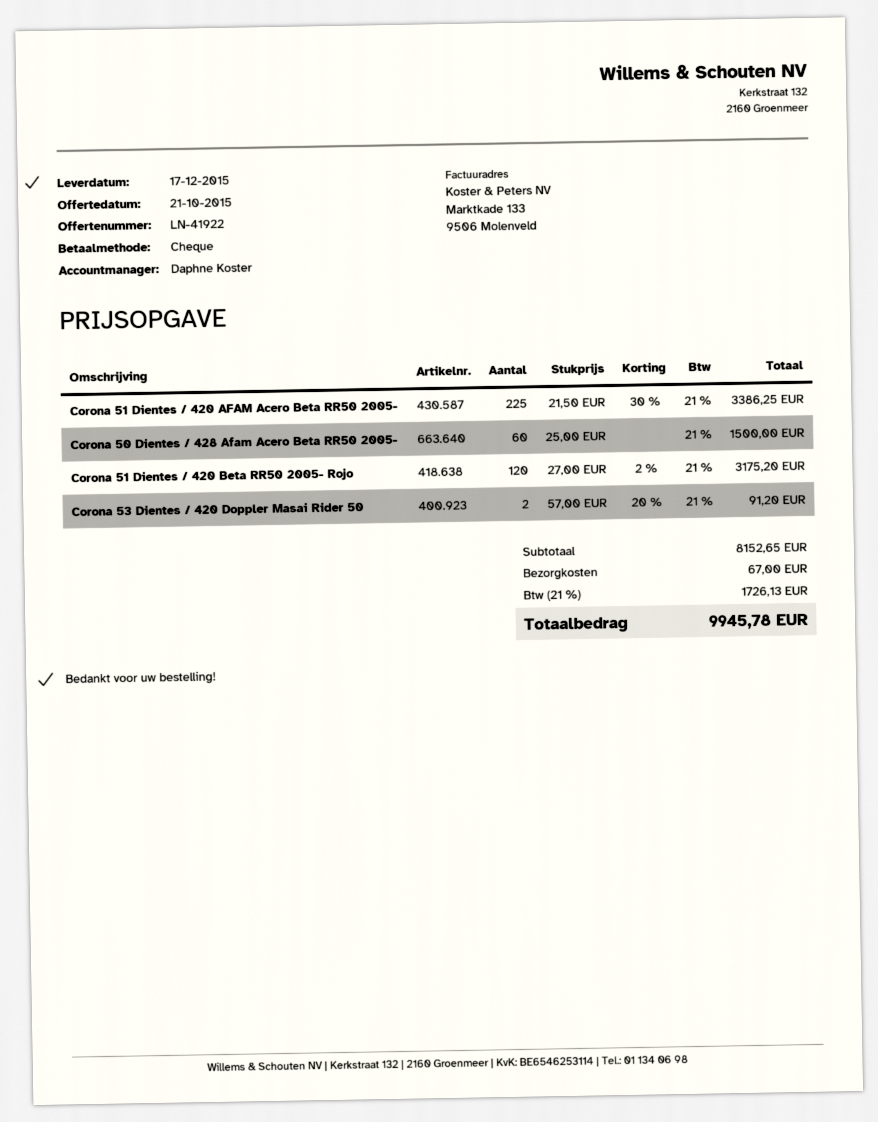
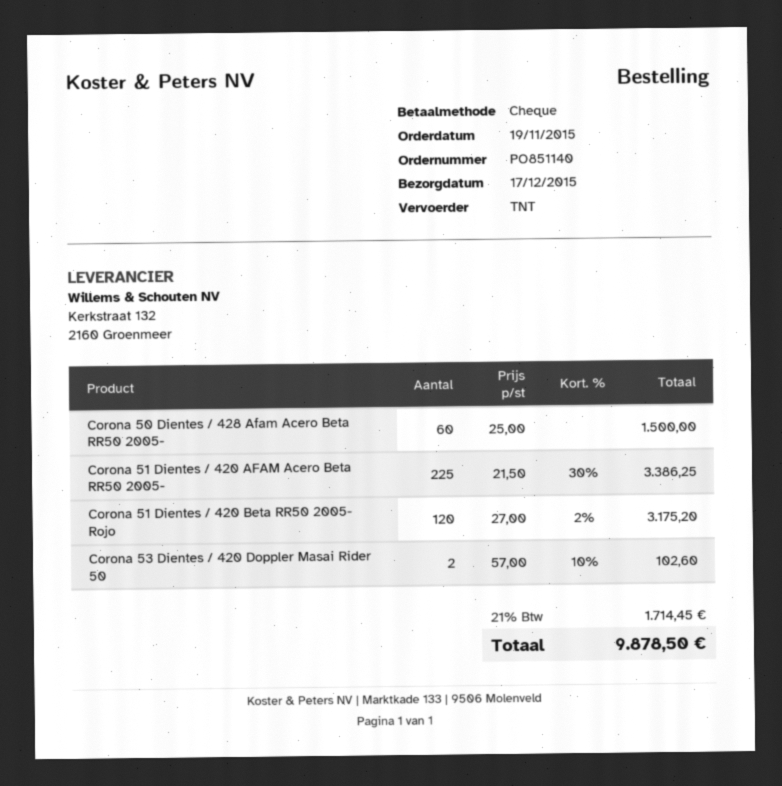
Corona 53 Dientes / 420 Doppler Masai Rider 50: 2 x 57.00 - 20% = 91.20 -> 2 x 57.00 - 10% = 102.60
shipping: 67.00 -> none
tax: 21% = 1726.13 -> 21% = 1714.45
total: 9945.78 -> 9878.50

